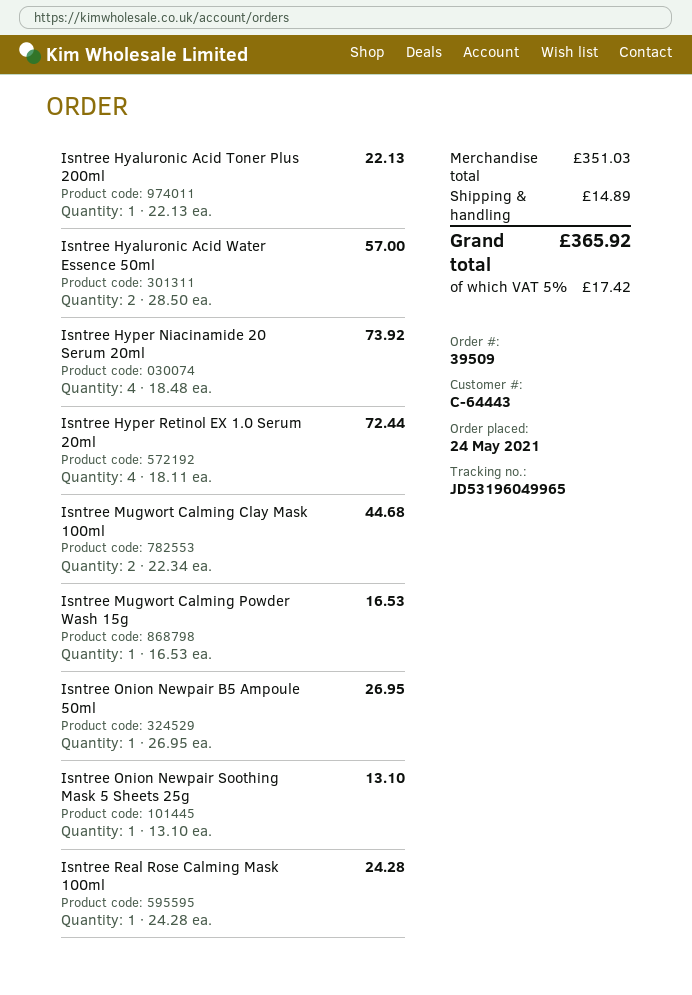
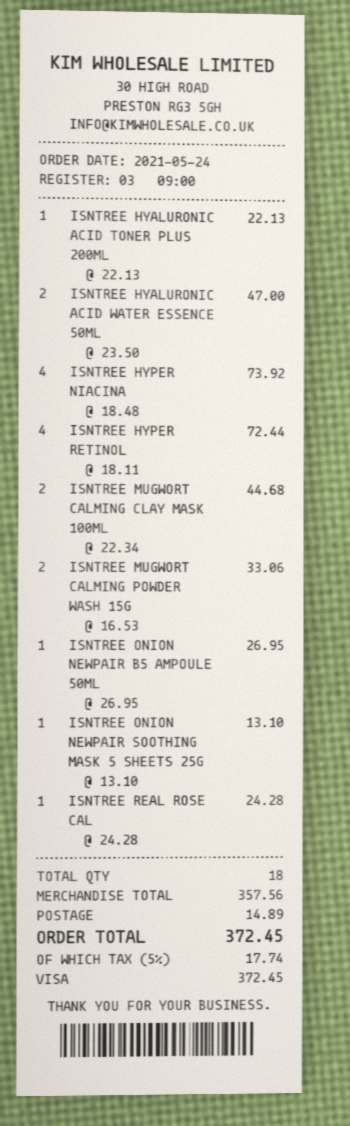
Isntree Hyaluronic Acid Water Essence 50ml: 2 x 28.50 = 57.00 -> 2 x 23.50 = 47.00
Isntree Mugwort Calming Powder Wash 15g: 1 x 16.53 = 16.53 -> 2 x 16.53 = 33.06
subtotal: 351.03 -> 357.56
tax: 5% = 17.42 -> 5% = 17.74
total: 365.92 -> 372.45

